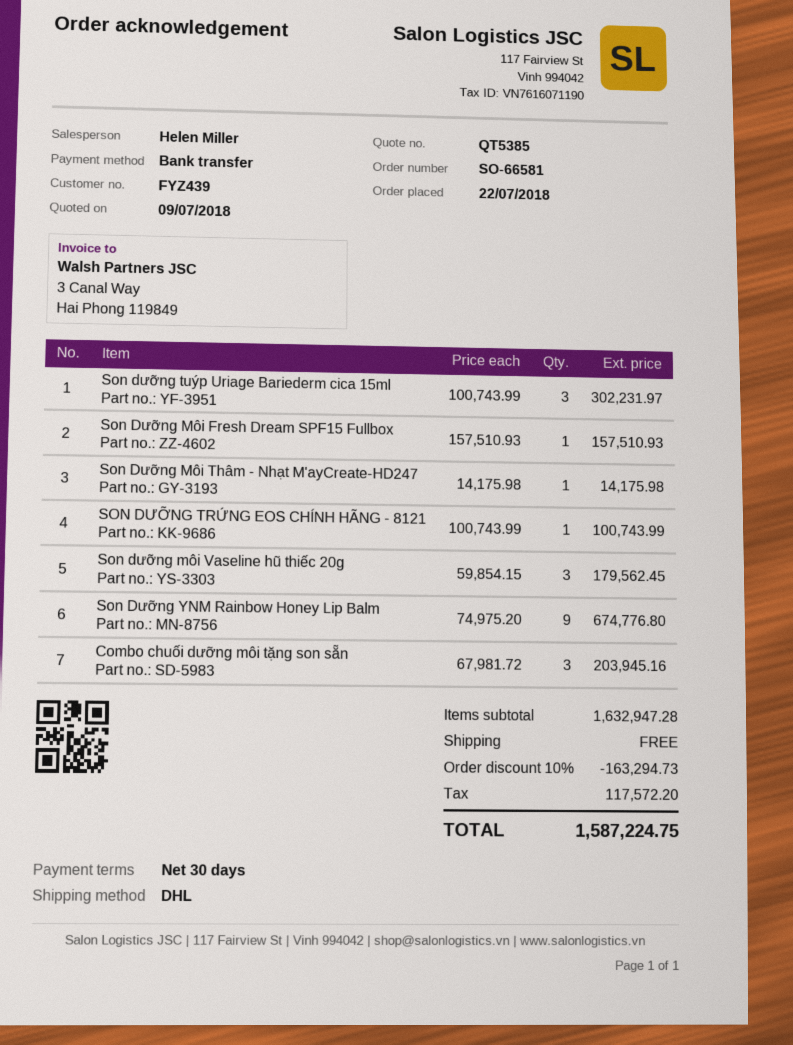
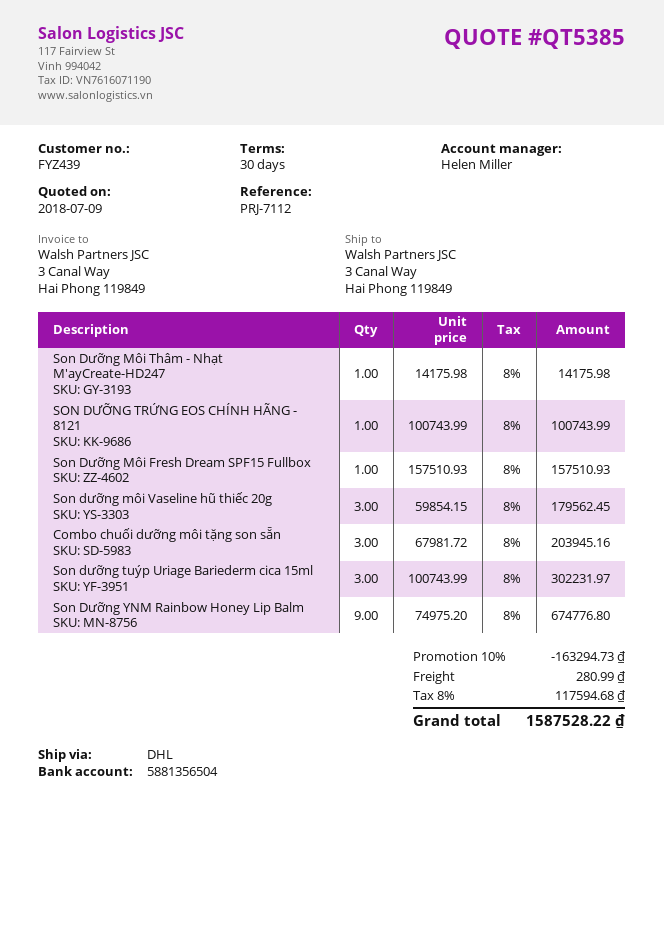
shipping: 0.00 -> 280.99
tax: 117572.20 -> 117594.68
total: 1587224.75 -> 1587528.22

